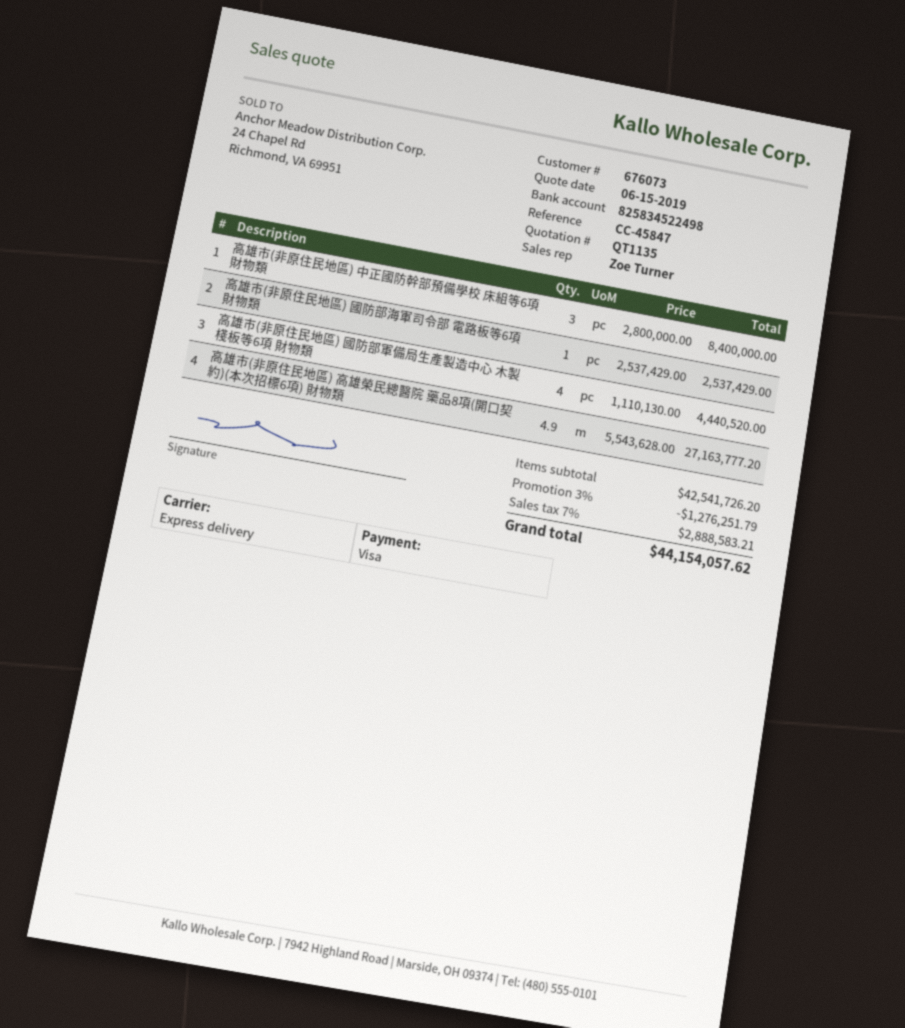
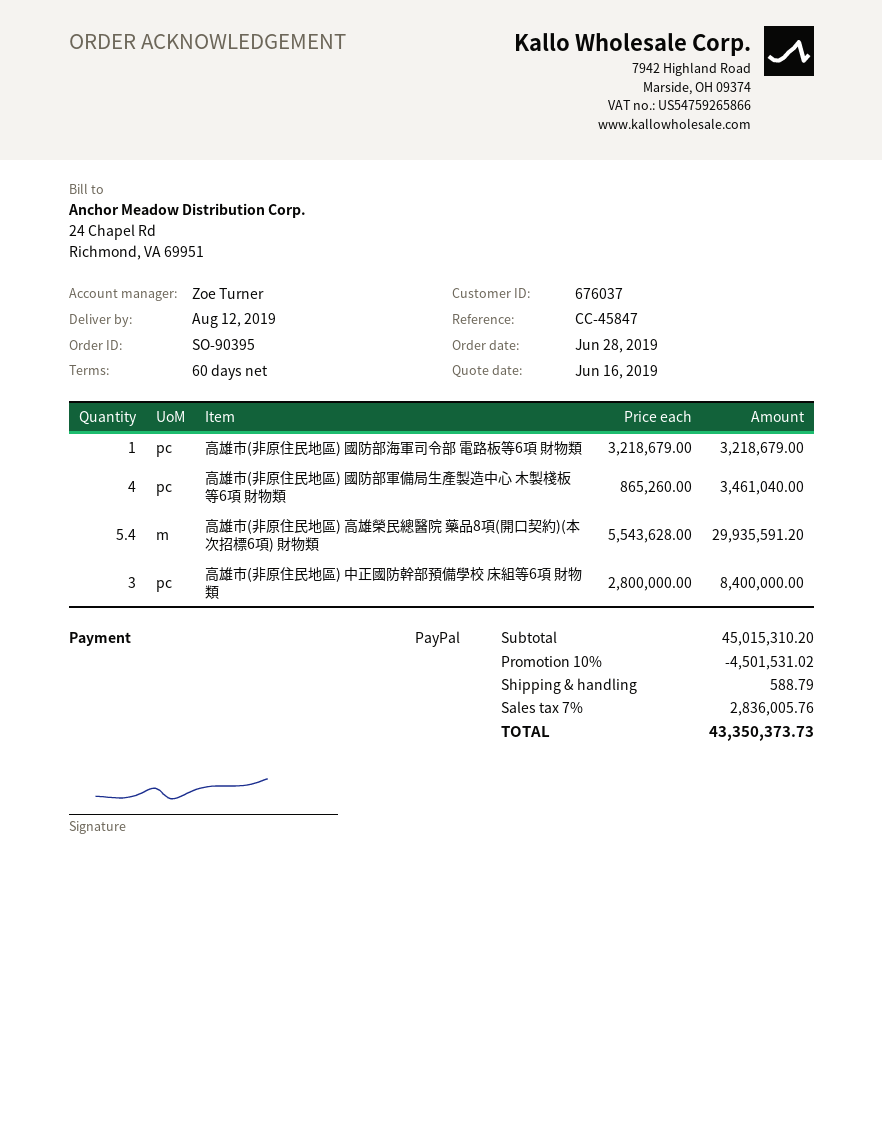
quote date: 2019-06-15 -> 2019-06-16
customer number: 676073 -> 676037
payment method: Visa -> PayPal
高雄市(非原住民地區) 國防部海軍司令部 電路板等6項 財物類: 1 x 2537429.00 = 2537429.00 -> 1 x 3218679.00 = 3218679.00
高雄市(非原住民地區) 國防部軍備局生產製造中心 木製棧板等6項 財物類: 4 x 1110130.00 = 4440520.00 -> 4 x 865260.00 = 3461040.00
高雄市(非原住民地區) 高雄榮民總醫院 藥品8項(開口契約)(本次招標6項) 財物類: 4.9 x 5543628.00 = 27163777.20 -> 5.4 x 5543628.00 = 29935591.20
subtotal: 42541726.20 -> 45015310.20
discount: 3% = 1276251.79 -> 10% = 4501531.02
shipping: none -> 588.79
tax: 7% = 2888583.21 -> 7% = 2836005.76
total: 44154057.62 -> 43350373.73

